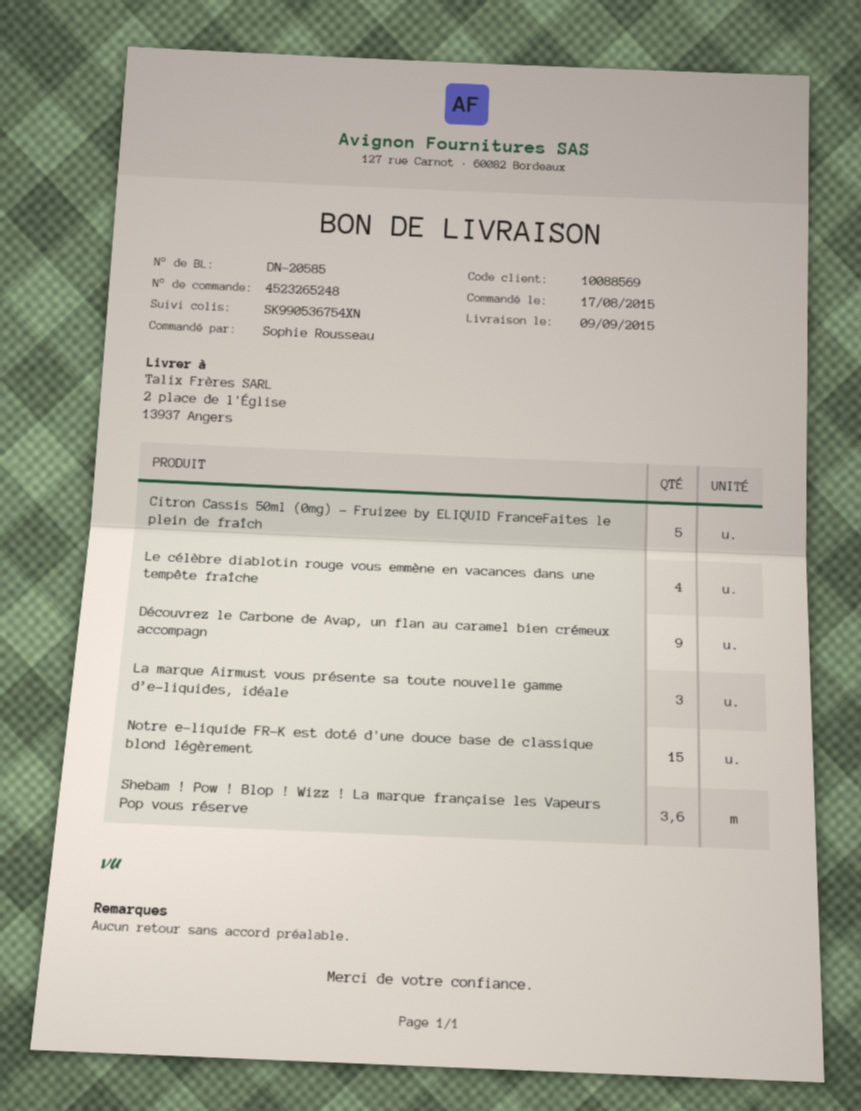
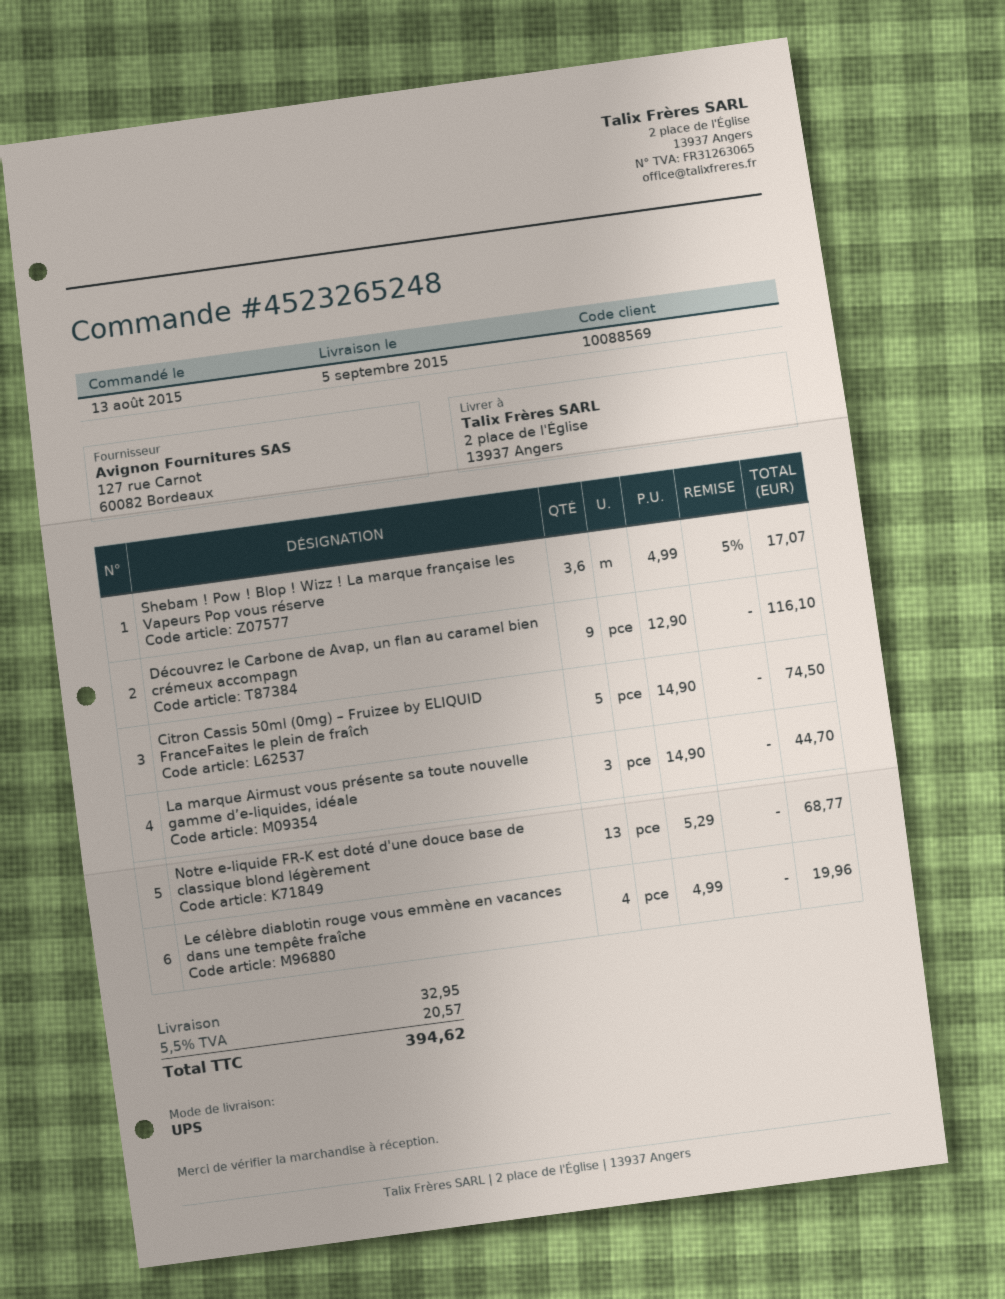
order date: 2015-08-17 -> 2015-08-13
delivery date: 2015-09-09 -> 2015-09-05
Notre e-liquide FR-K est doté d'une douce base de classique blond légèrement: 15 -> 13

